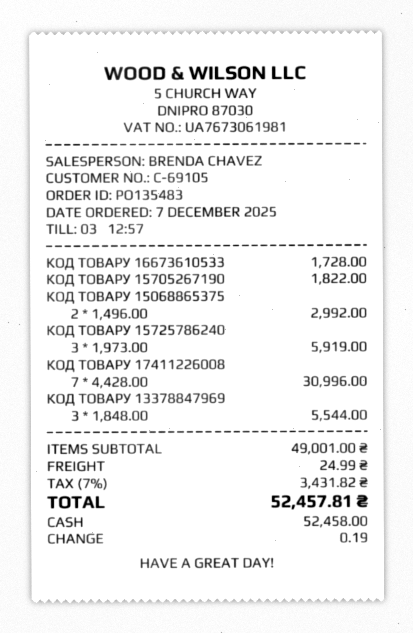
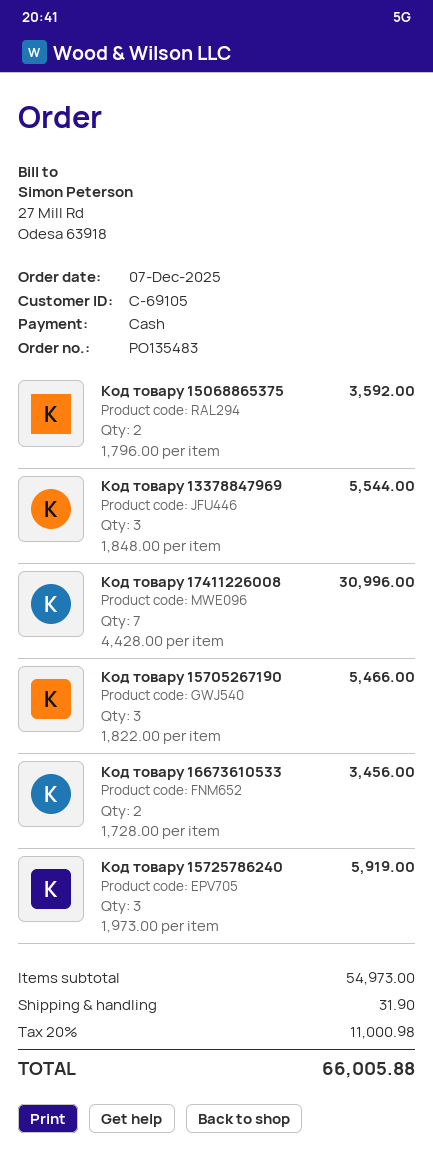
КОД ТОВАРУ 16673610533: 1 x 1728.00 = 1728.00 -> 2 x 1728.00 = 3456.00
КОД ТОВАРУ 15705267190: 1 x 1822.00 = 1822.00 -> 3 x 1822.00 = 5466.00
КОД ТОВАРУ 15068865375: 2 x 1496.00 = 2992.00 -> 2 x 1796.00 = 3592.00
subtotal: 49001.00 -> 54973.00
shipping: 24.99 -> 31.90
tax: 7% = 3431.82 -> 20% = 11000.98
total: 52457.81 -> 66005.88

